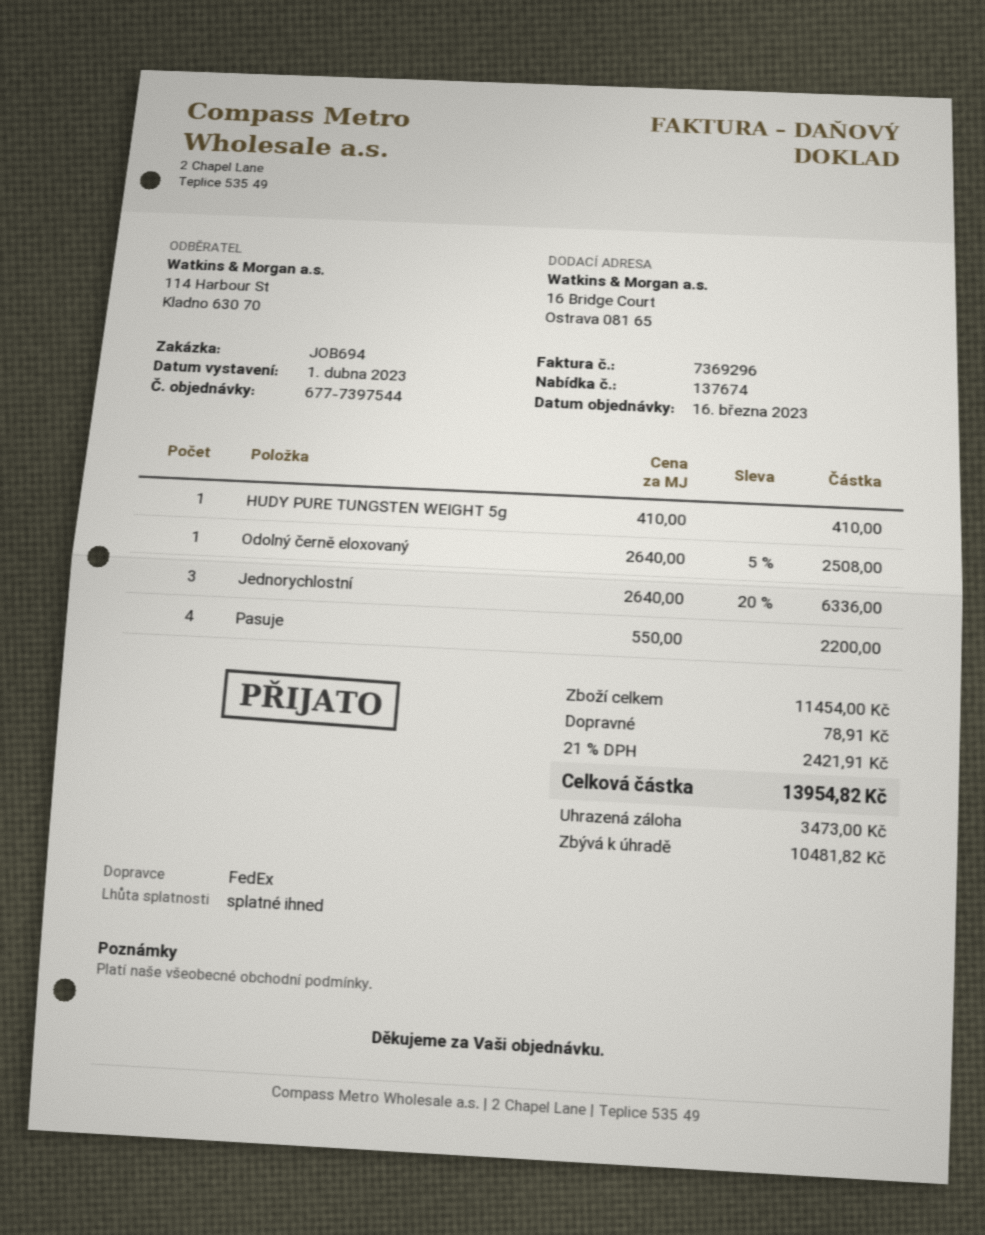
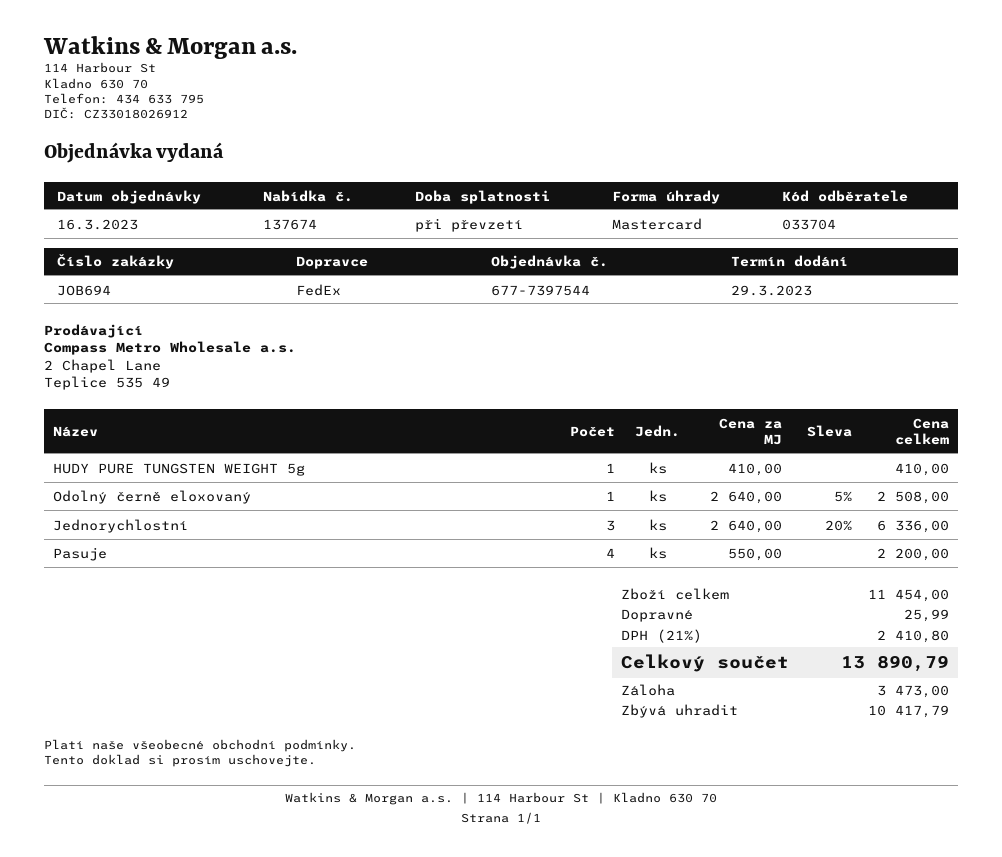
shipping: 78.91 -> 25.99
tax: 21% = 2421.91 -> 21% = 2410.80
total: 13954.82 -> 13890.79
balance: 10481.82 -> 10417.79

